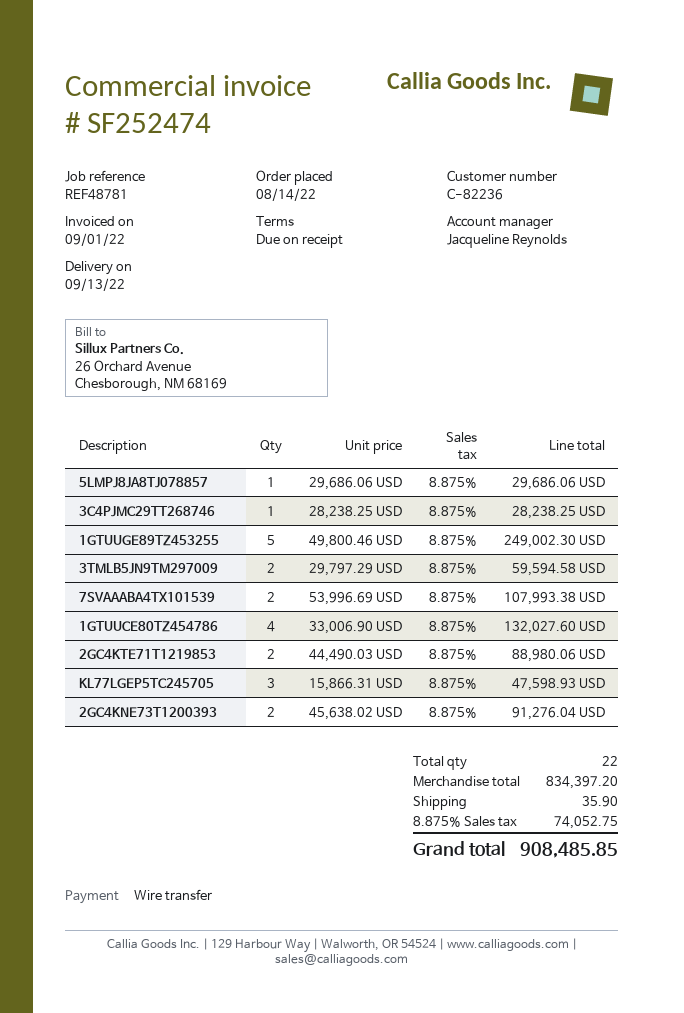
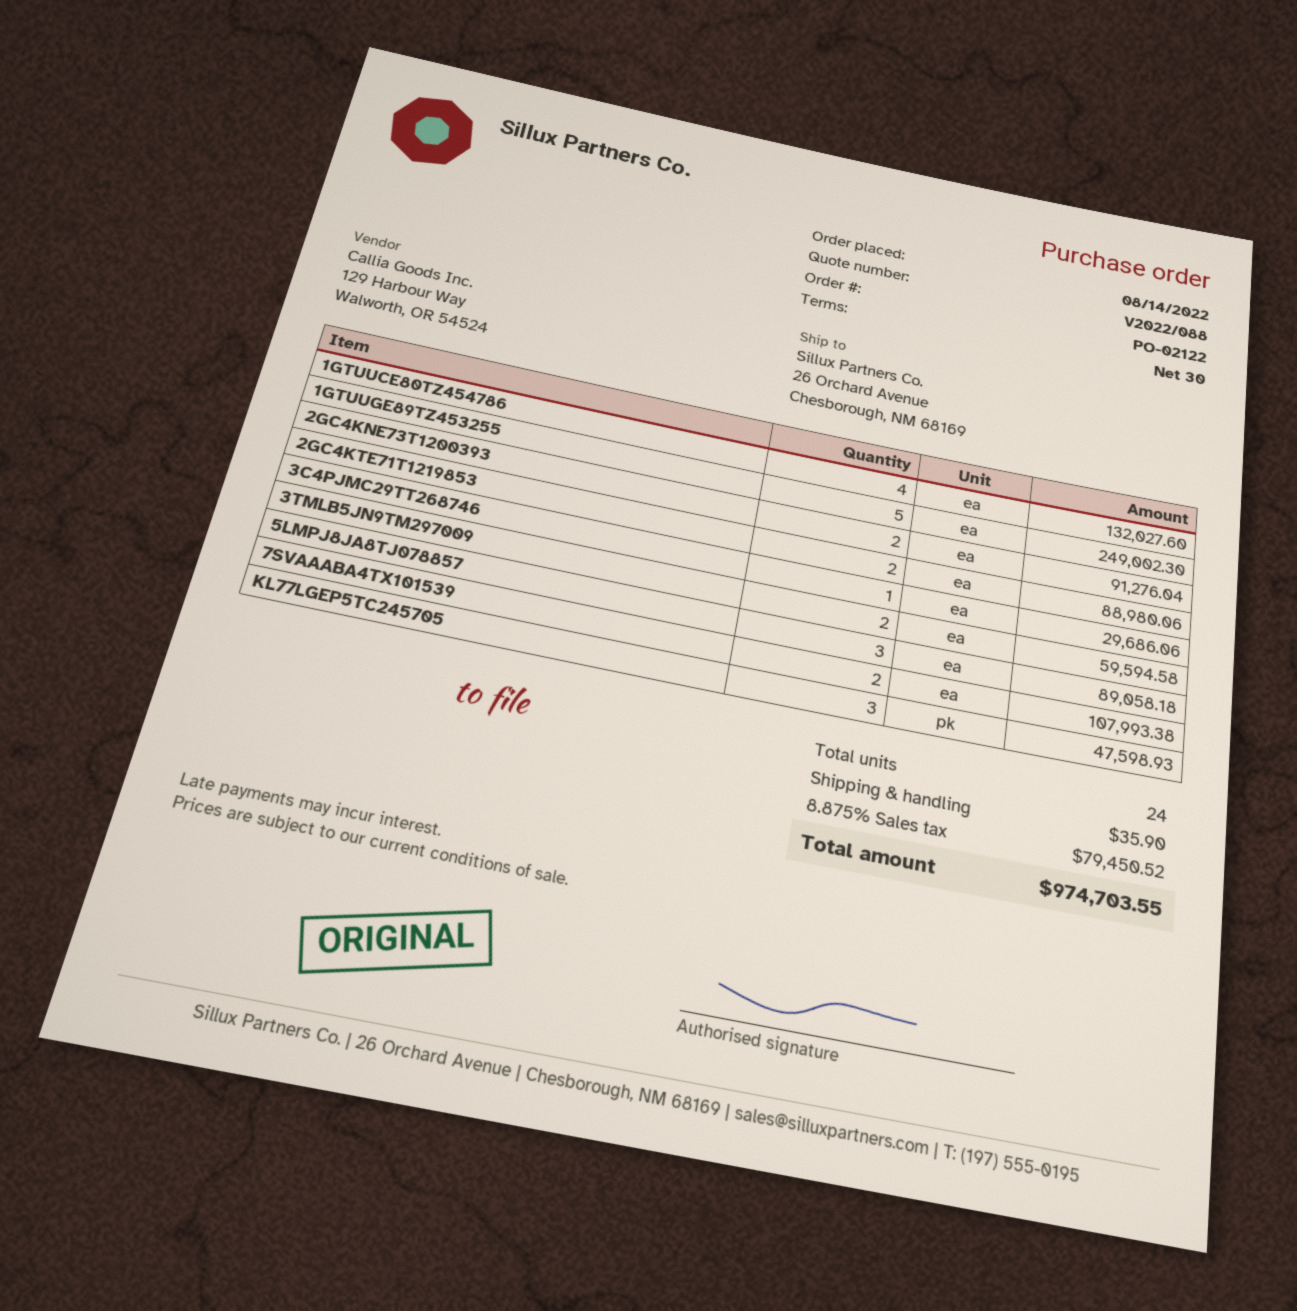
payment terms: on receipt -> 30 days
5LMPJ8JA8TJ078857: 1 for 29686.06 -> 3 for 89058.18
3C4PJMC29TT268746: 1 for 28238.25 -> 1 for 29686.06
total quantity: 22 -> 24
tax: 8.875% = 74052.75 -> 8.875% = 79450.52
total: 908485.85 -> 974703.55

